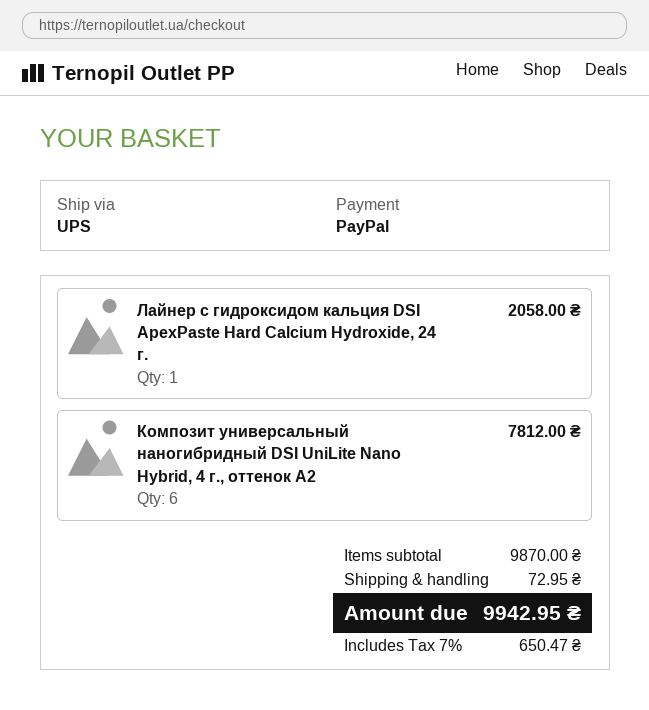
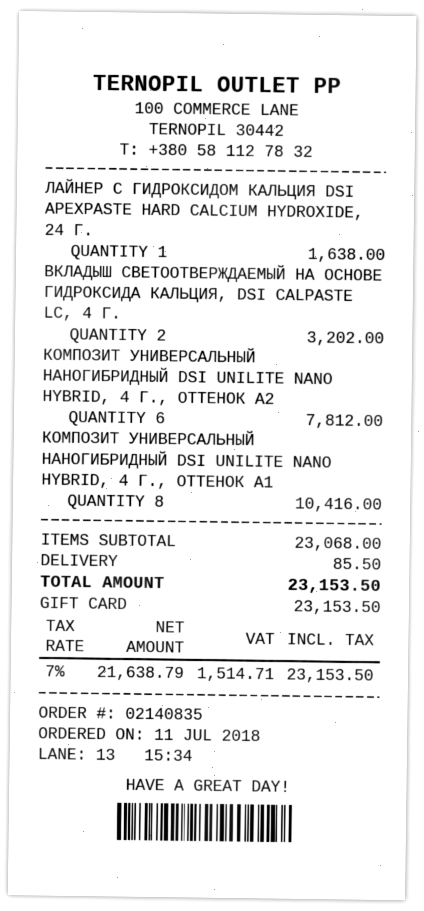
payment method: PayPal -> gift card
Лайнер с гидроксидом кальция DSI ApexPaste Hard Calcium Hydroxide, 24 г.: 1 for 2058.00 -> 1 for 1638.00
ВКЛАДЫШ СВЕТООТВЕРЖДАЕМЫЙ НА ОСНОВЕ ГИДРОКСИДА КАЛЬЦИЯ, DSI CALPASTE LC, 4 Г.: none -> 2 for 3202.00
КОМПОЗИТ УНИВЕРСАЛЬНЫЙ НАНОГИБРИДНЫЙ DSI UNILITE NANO HYBRID, 4 Г., ОТТЕНОК A1: none -> 8 for 10416.00
subtotal: 9870.00 -> 23068.00
shipping: 72.95 -> 85.50
tax: 7% = 650.47 -> 7% = 1514.71
total: 9942.95 -> 23153.50

